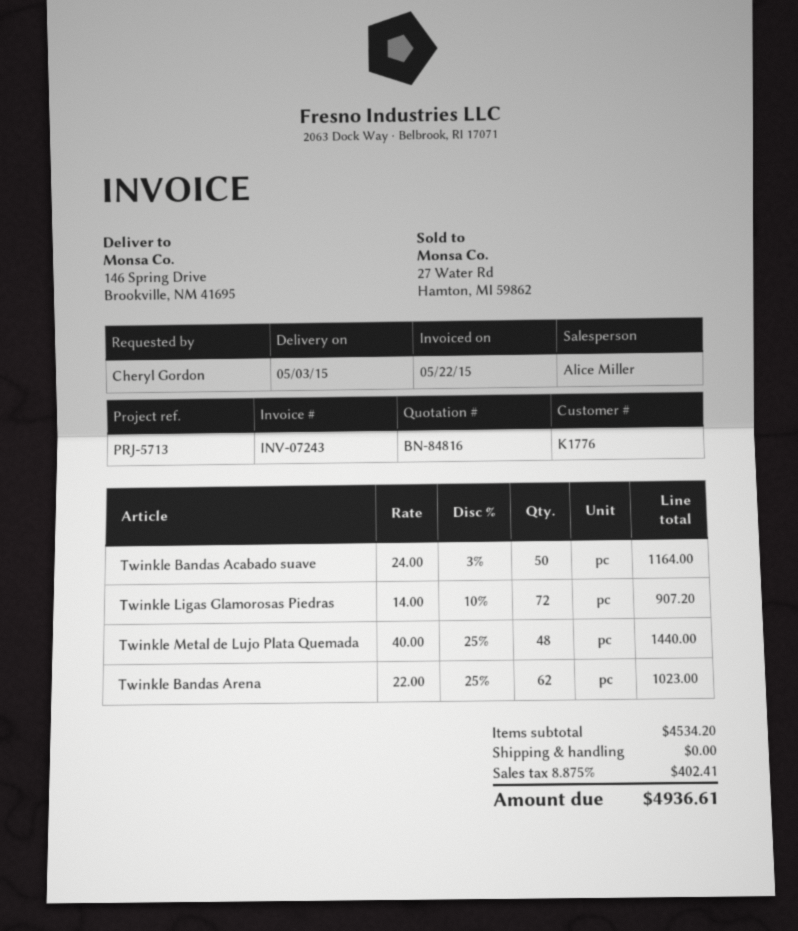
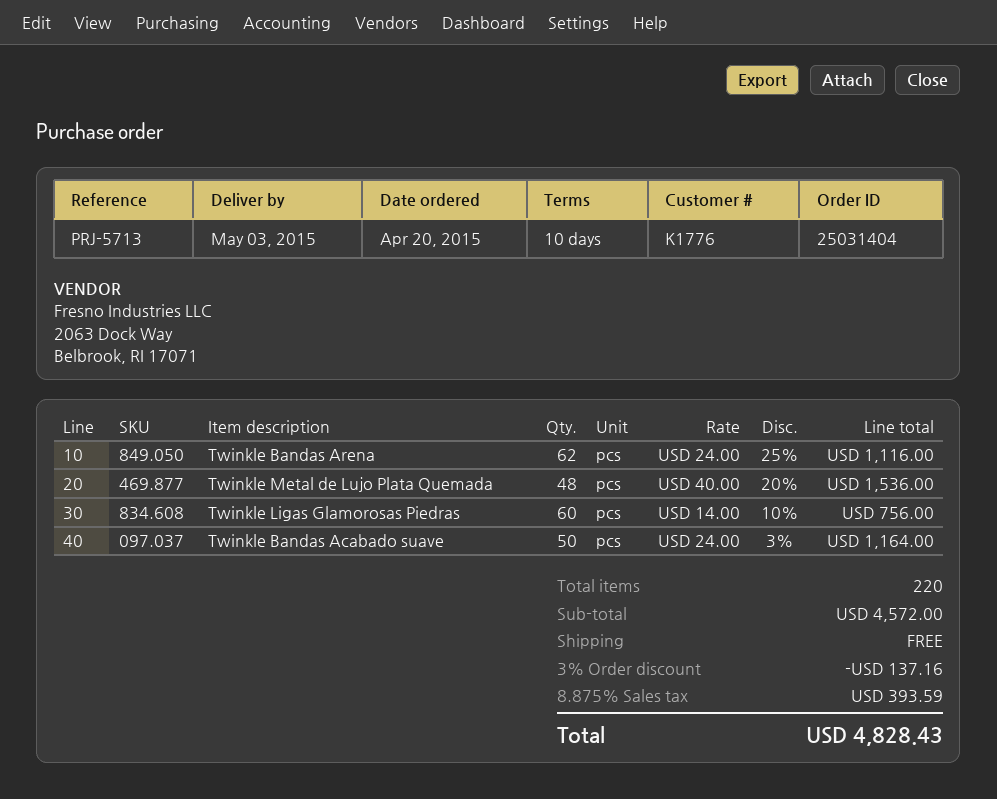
Twinkle Ligas Glamorosas Piedras: 72 x 14.00 - 10% = 907.20 -> 60 x 14.00 - 10% = 756.00
Twinkle Metal de Lujo Plata Quemada: 48 x 40.00 - 25% = 1440.00 -> 48 x 40.00 - 20% = 1536.00
Twinkle Bandas Arena: 62 x 22.00 - 25% = 1023.00 -> 62 x 24.00 - 25% = 1116.00
subtotal: 4534.20 -> 4572.00
discount: none -> 3% = 137.16
tax: 8.875% = 402.41 -> 8.875% = 393.59
total: 4936.61 -> 4828.43

